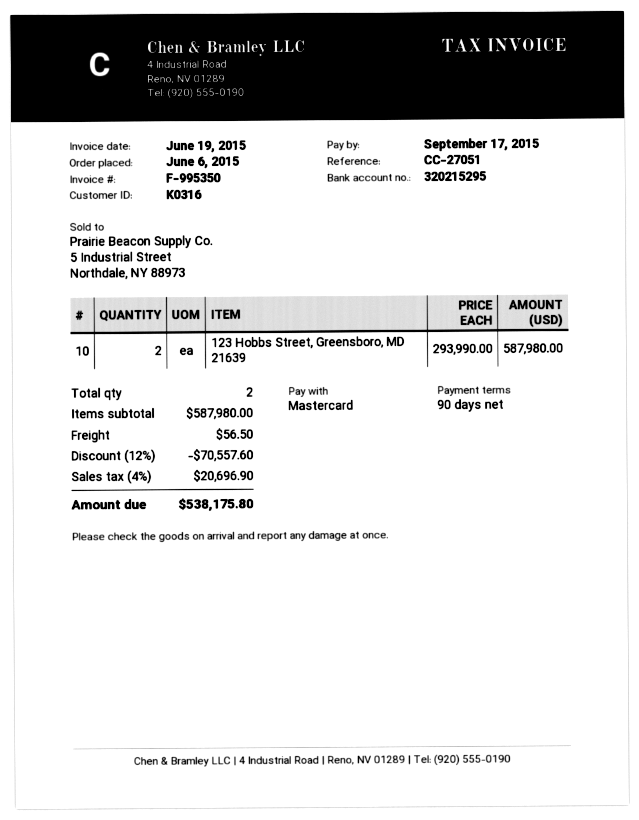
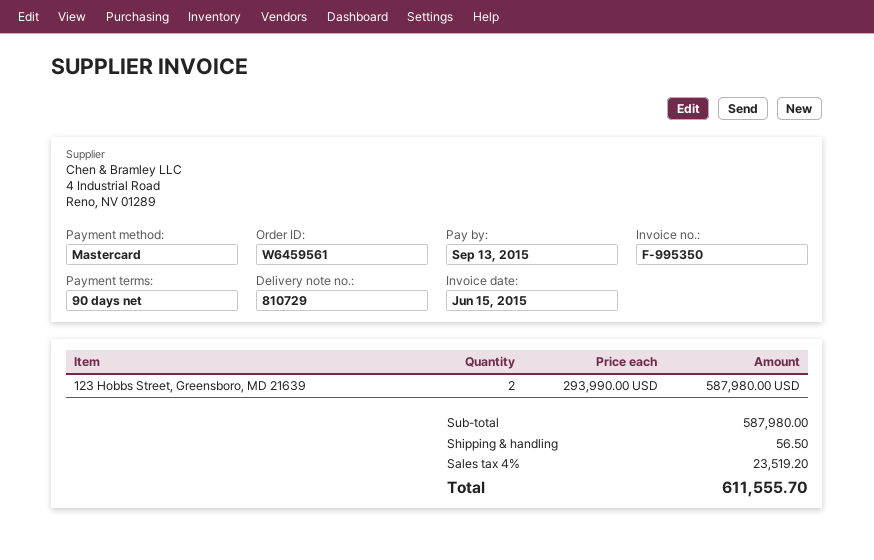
invoice date: 2015-06-19 -> 2015-06-15
due date: 2015-09-17 -> 2015-09-13
discount: 12% = 70557.60 -> none
tax: 4% = 20696.90 -> 4% = 23519.20
total: 538175.80 -> 611555.70

